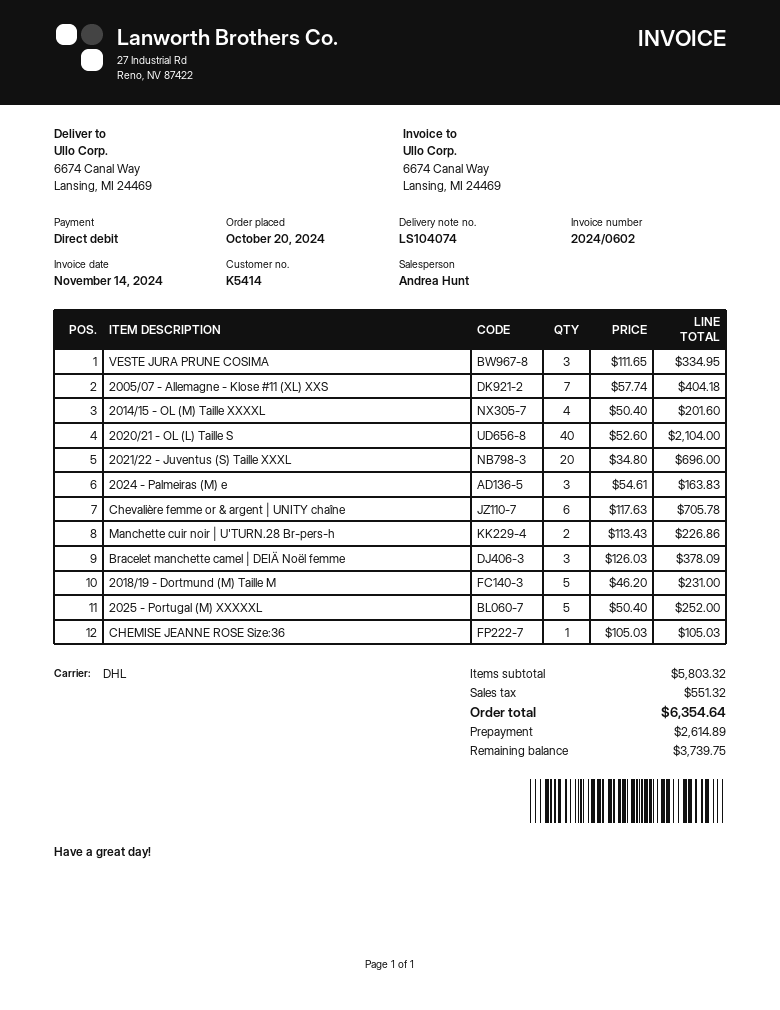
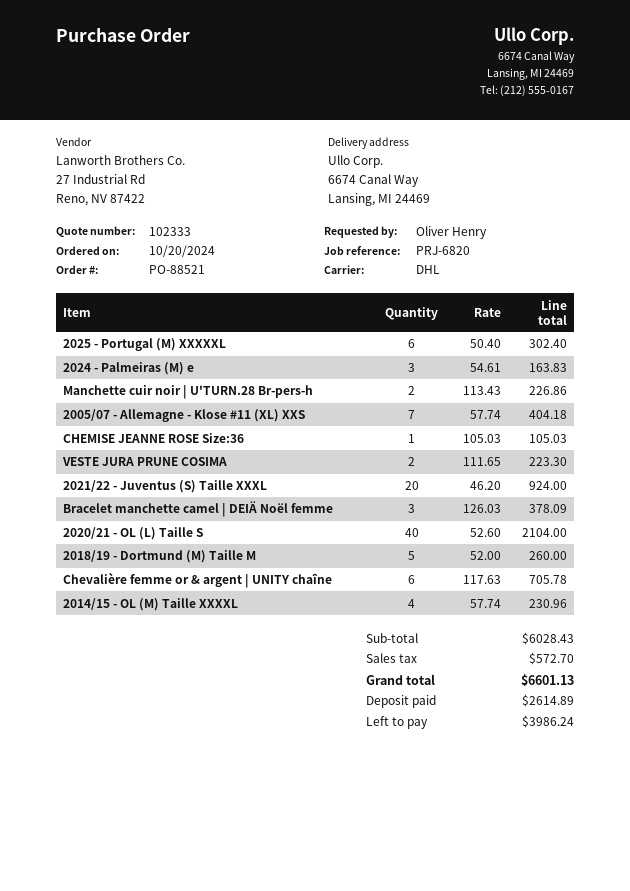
VESTE JURA PRUNE COSIMA: 3 x 111.65 = 334.95 -> 2 x 111.65 = 223.30
2014/15 - OL (M) Taille XXXXL: 4 x 50.40 = 201.60 -> 4 x 57.74 = 230.96
2021/22 - Juventus (S) Taille XXXL: 20 x 34.80 = 696.00 -> 20 x 46.20 = 924.00
2018/19 - Dortmund (M) Taille M: 5 x 46.20 = 231.00 -> 5 x 52.00 = 260.00
2025 - Portugal (M) XXXXXL: 5 x 50.40 = 252.00 -> 6 x 50.40 = 302.40
subtotal: 5803.32 -> 6028.43
tax: 551.32 -> 572.70
total: 6354.64 -> 6601.13
balance: 3739.75 -> 3986.24

